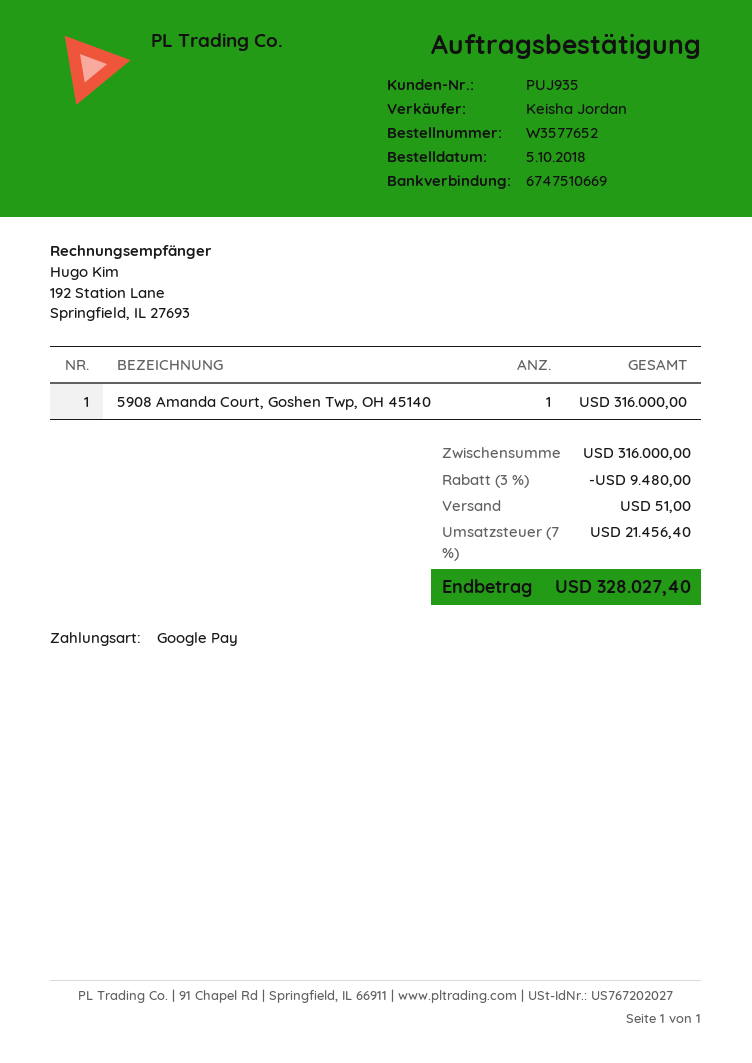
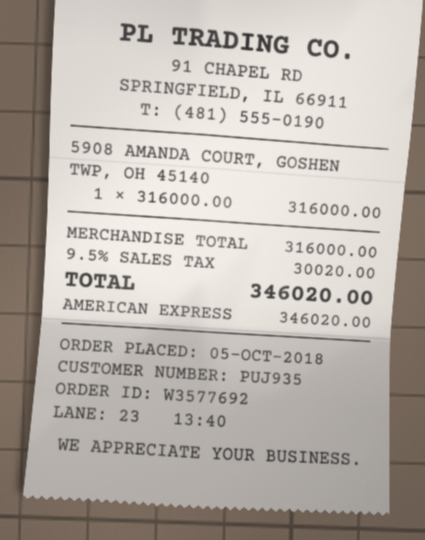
order number: W3577652 -> W3577692
payment method: Google Pay -> American Express
discount: 3% = 9480.00 -> none
shipping: 51.00 -> none
tax: 7% = 21456.40 -> 9.5% = 30020.00
total: 328027.40 -> 346020.00

